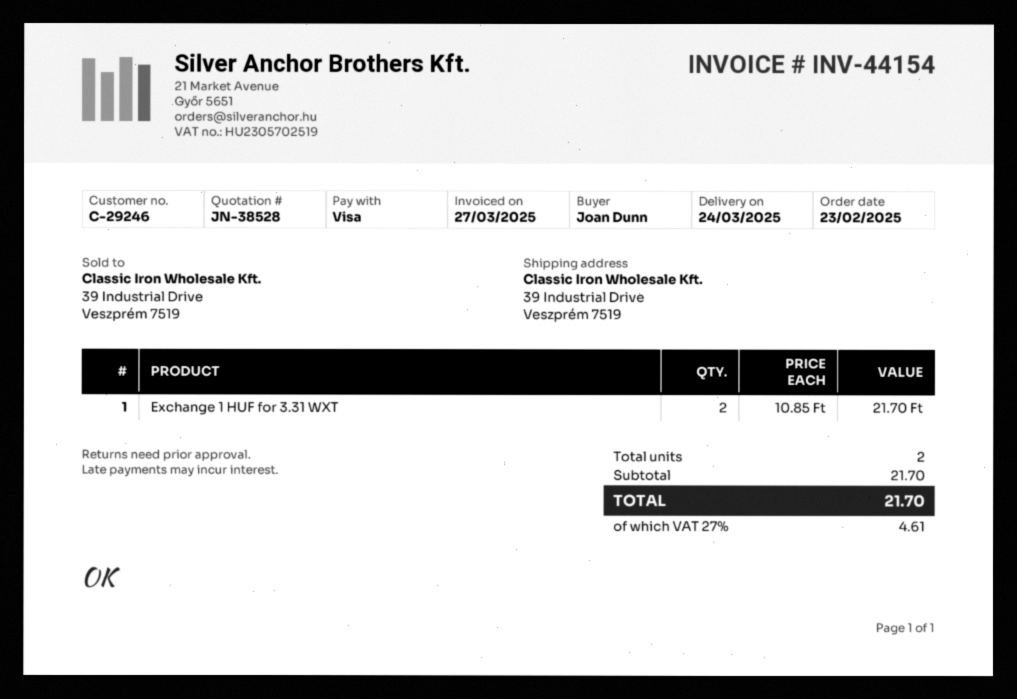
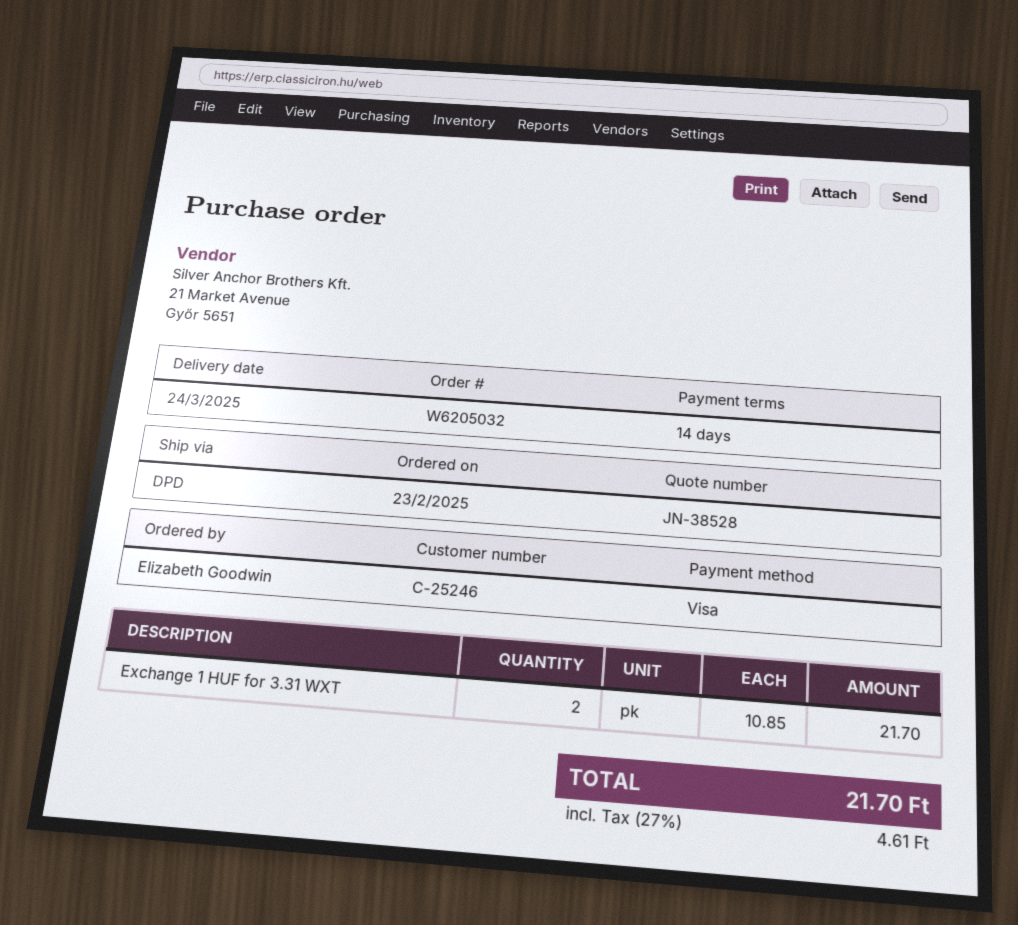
customer number: C-29246 -> C-25246
ordered by: Joan Dunn -> Elizabeth Goodwin

